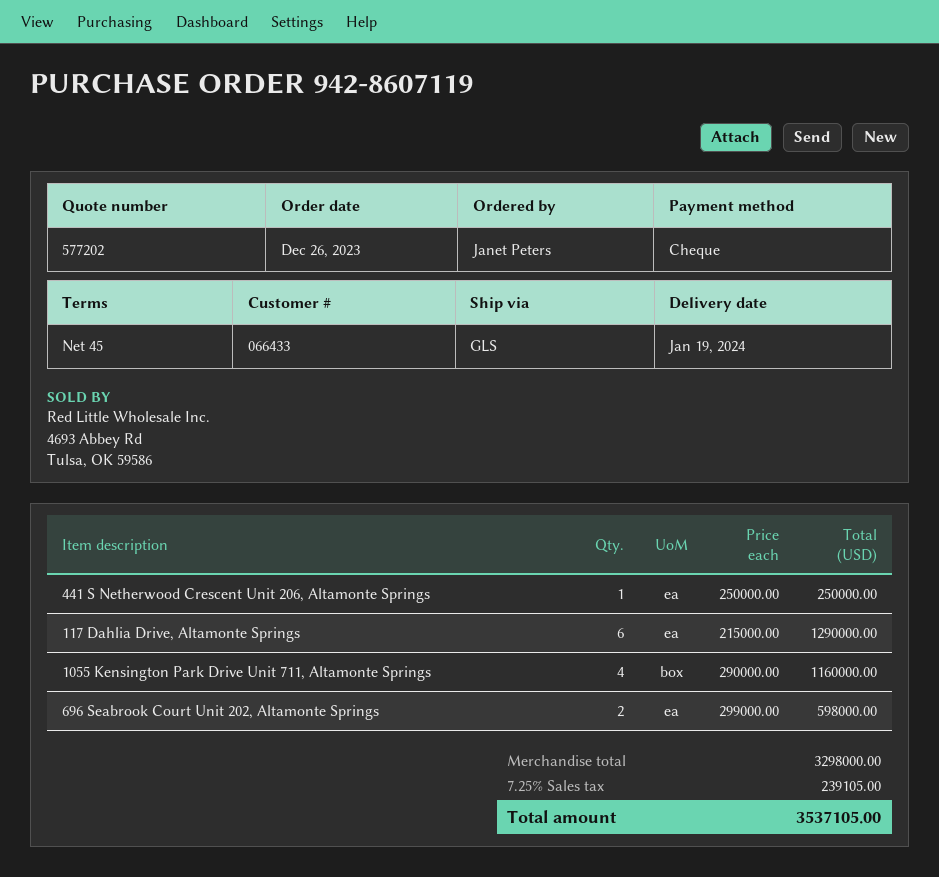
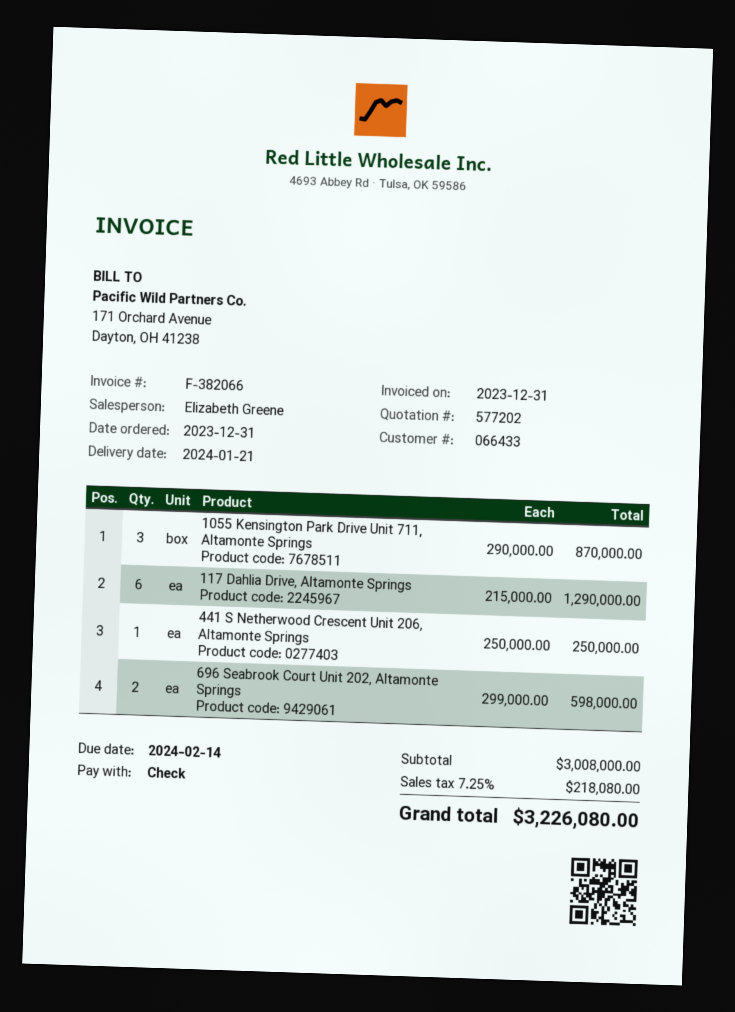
order date: 2023-12-26 -> 2023-12-31
delivery date: 2024-01-19 -> 2024-01-21
1055 Kensington Park Drive Unit 711, Altamonte Springs: 4 x 290000.00 = 1160000.00 -> 3 x 290000.00 = 870000.00
subtotal: 3298000.00 -> 3008000.00
tax: 7.25% = 239105.00 -> 7.25% = 218080.00
total: 3537105.00 -> 3226080.00

